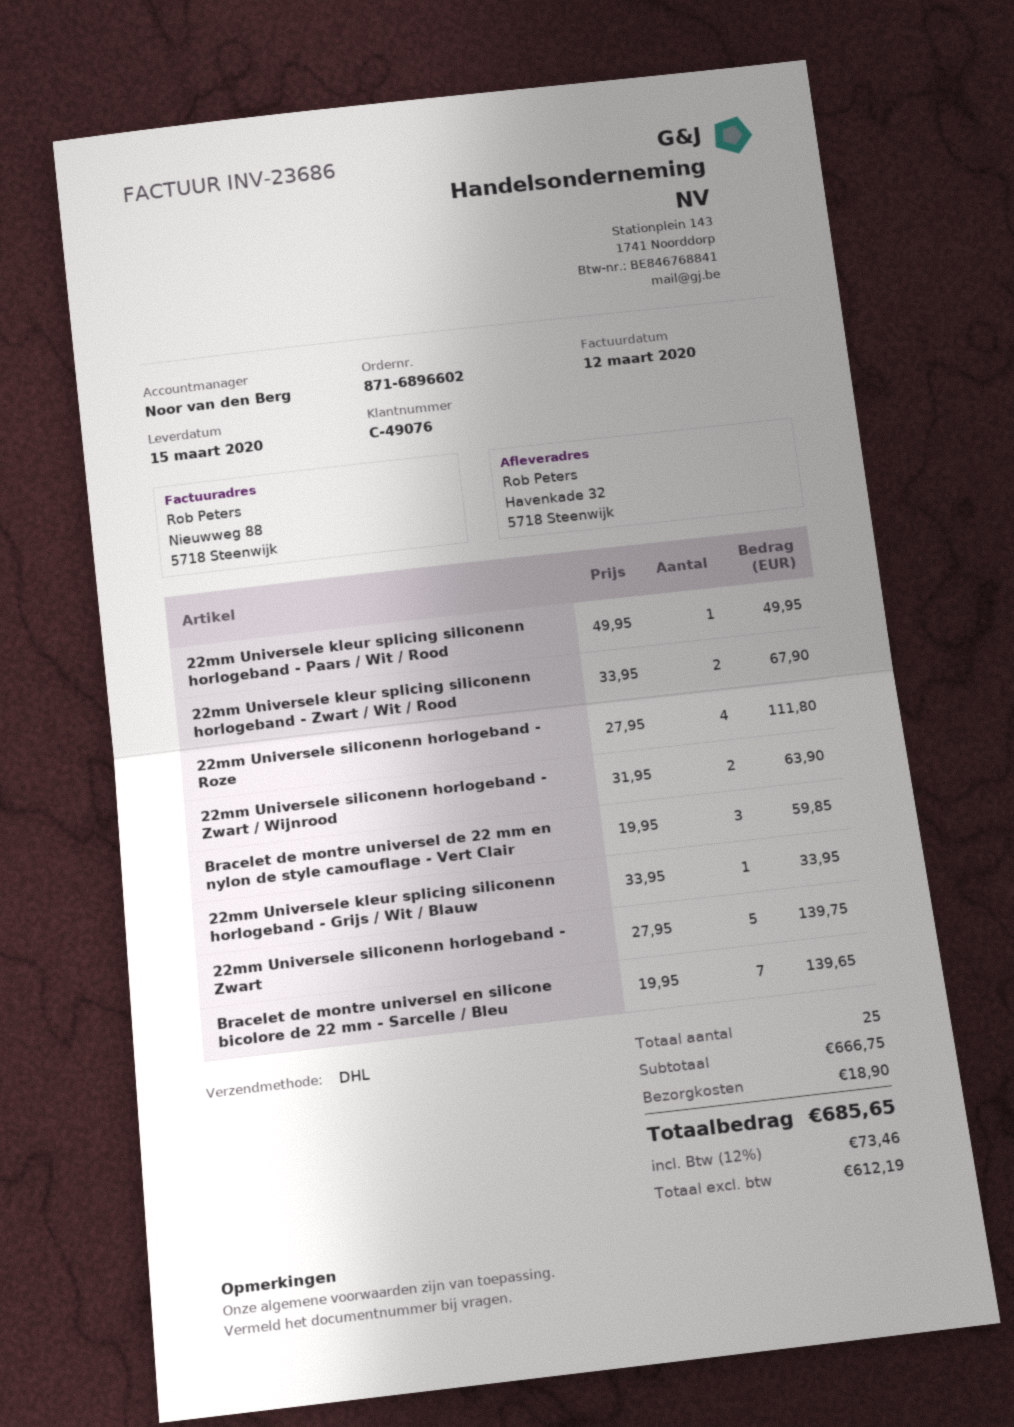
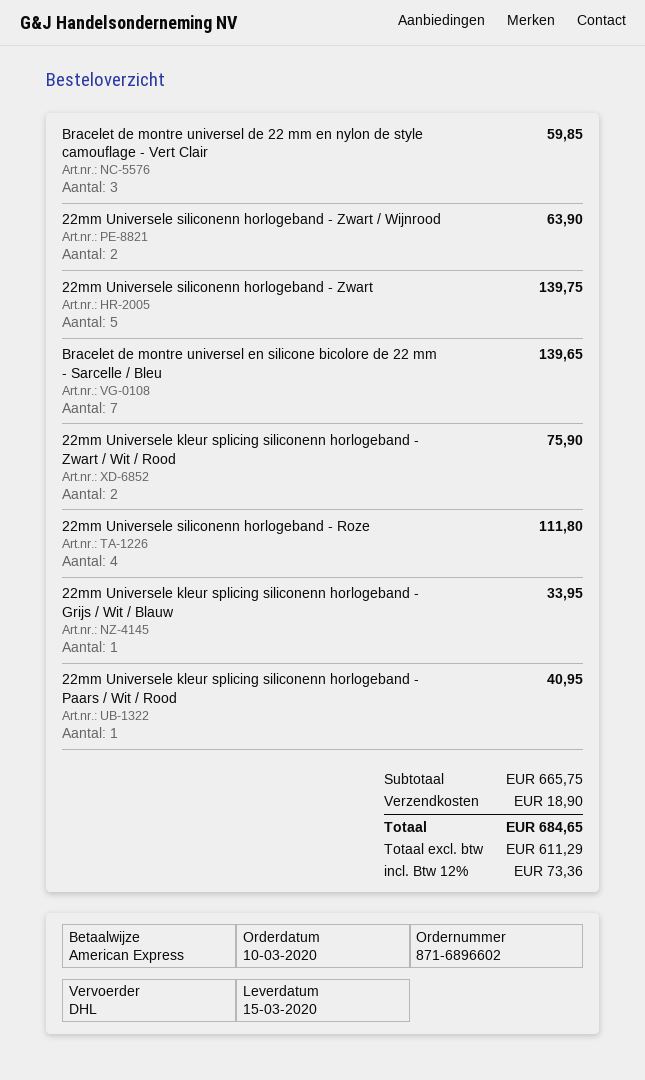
22mm Universele kleur splicing siliconenn horlogeband - Paars / Wit / Rood: 1 for 49.95 -> 1 for 40.95
22mm Universele kleur splicing siliconenn horlogeband - Zwart / Wit / Rood: 2 for 67.90 -> 2 for 75.90
subtotal: 666.75 -> 665.75
net: 612.19 -> 611.29
tax: 12% = 73.46 -> 12% = 73.36
total: 685.65 -> 684.65

